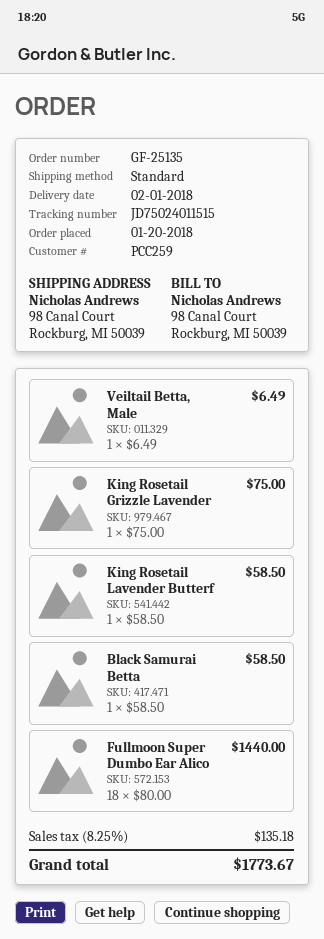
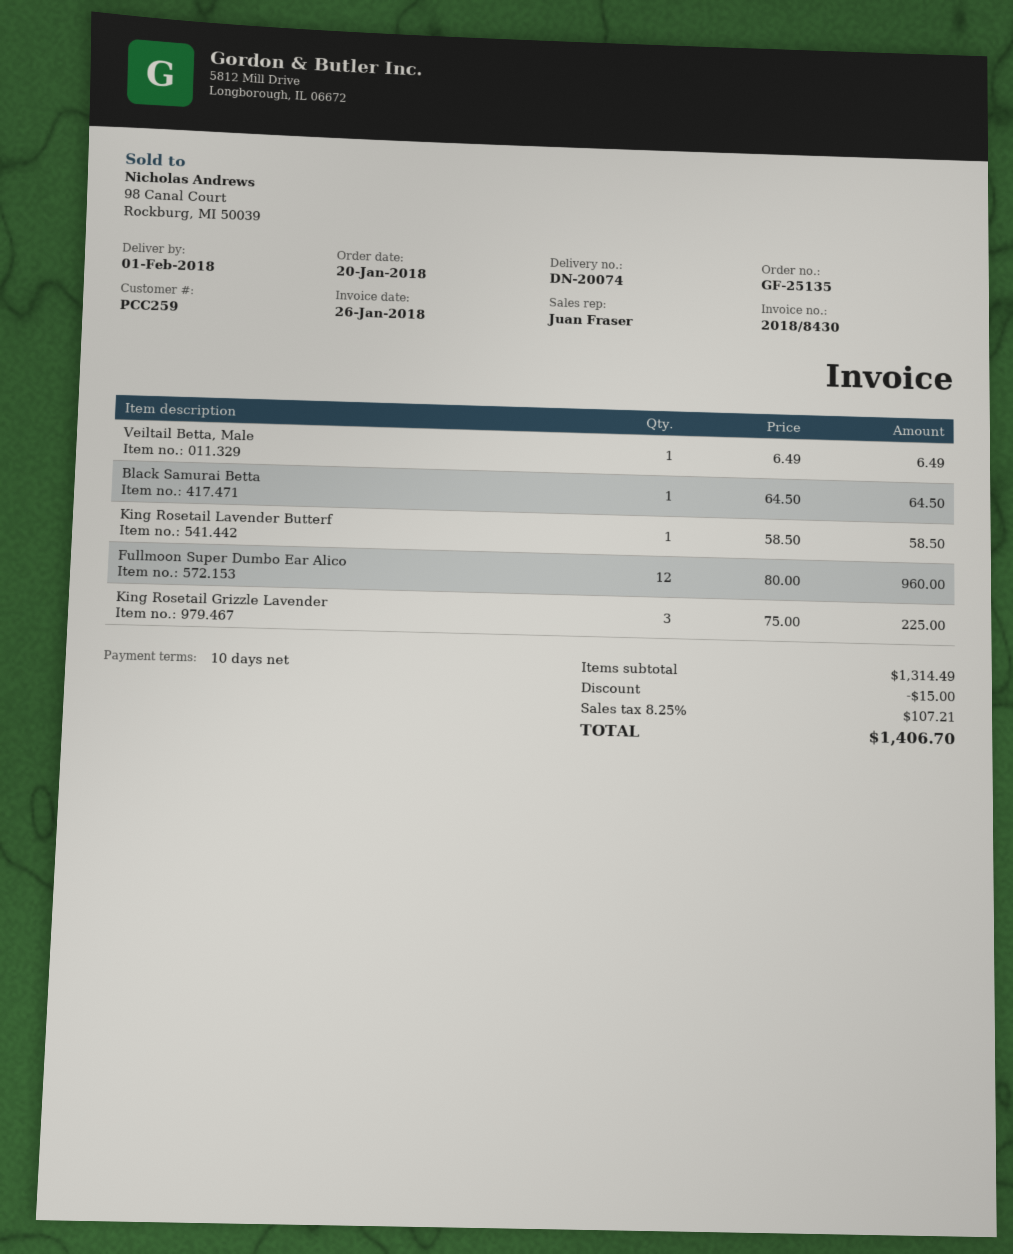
King Rosetail Grizzle Lavender: 1 x 75.00 = 75.00 -> 3 x 75.00 = 225.00
Black Samurai Betta: 1 x 58.50 = 58.50 -> 1 x 64.50 = 64.50
Fullmoon Super Dumbo Ear Alico: 18 x 80.00 = 1440.00 -> 12 x 80.00 = 960.00
discount: none -> 15.00
tax: 8.25% = 135.18 -> 8.25% = 107.21
total: 1773.67 -> 1406.70

